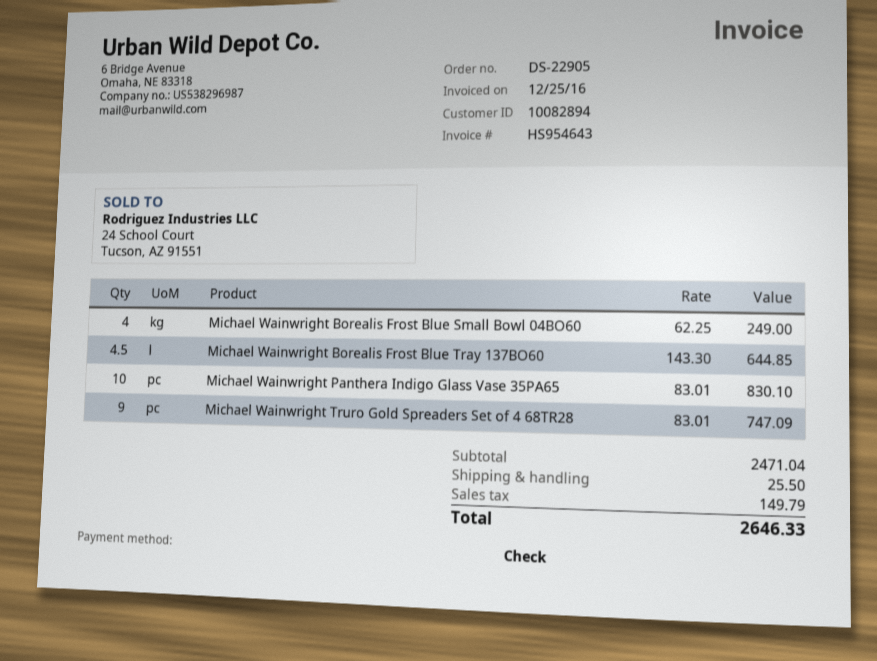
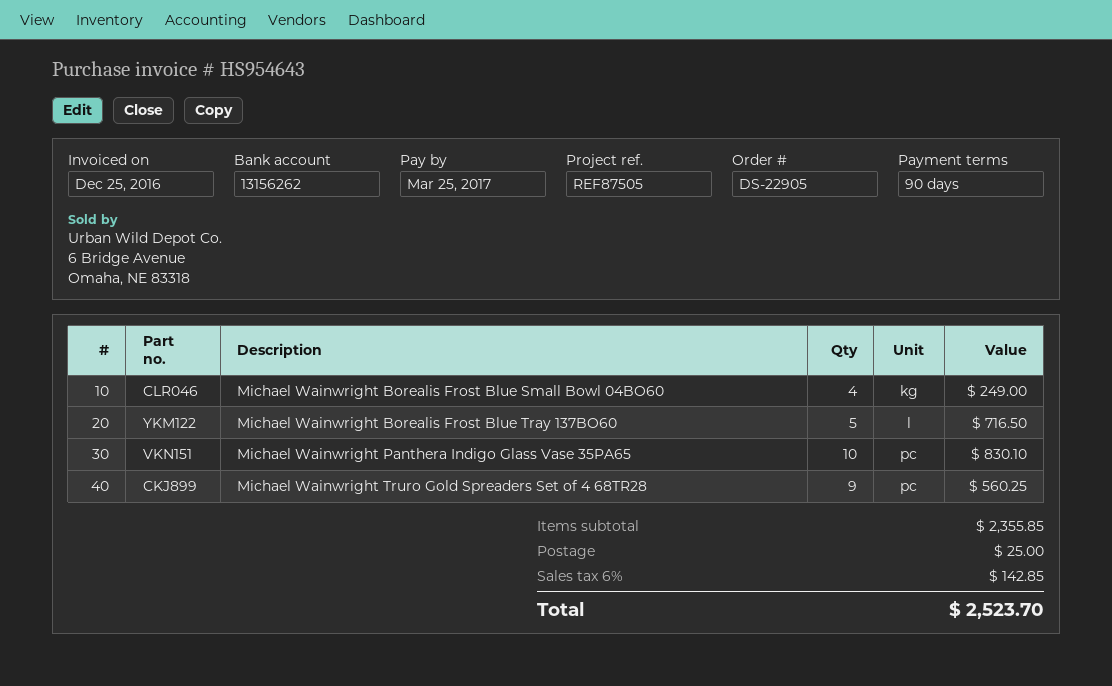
Michael Wainwright Borealis Frost Blue Tray 137BO60: 4.5 for 644.85 -> 5 for 716.50
Michael Wainwright Truro Gold Spreaders Set of 4 68TR28: 9 for 747.09 -> 9 for 560.25
subtotal: 2471.04 -> 2355.85
shipping: 25.50 -> 25.00
tax: 149.79 -> 142.85
total: 2646.33 -> 2523.70

